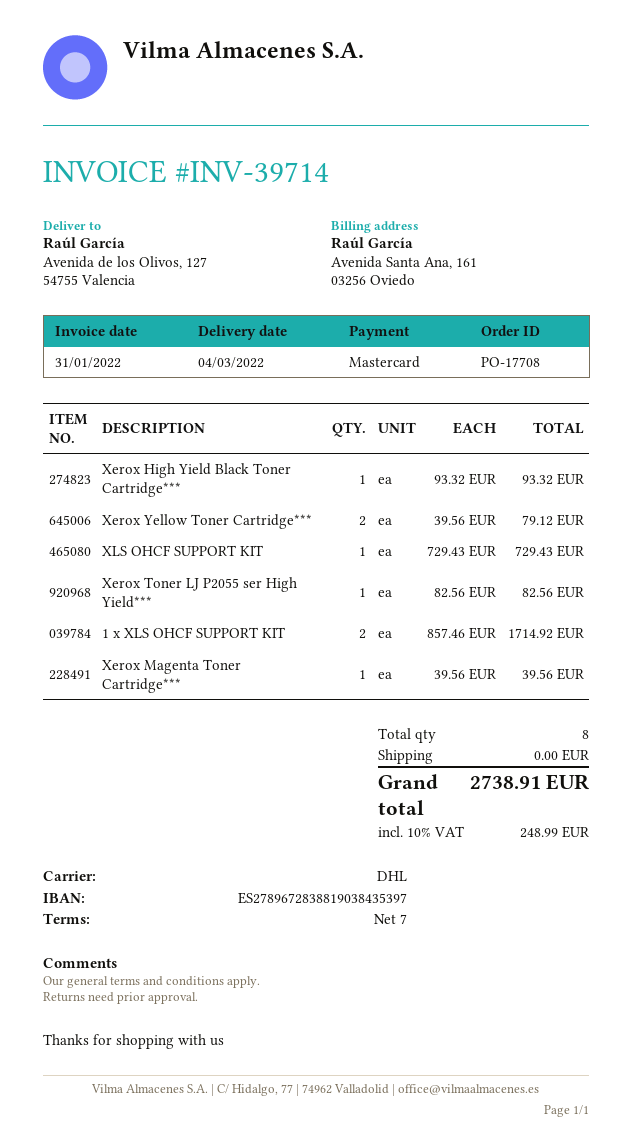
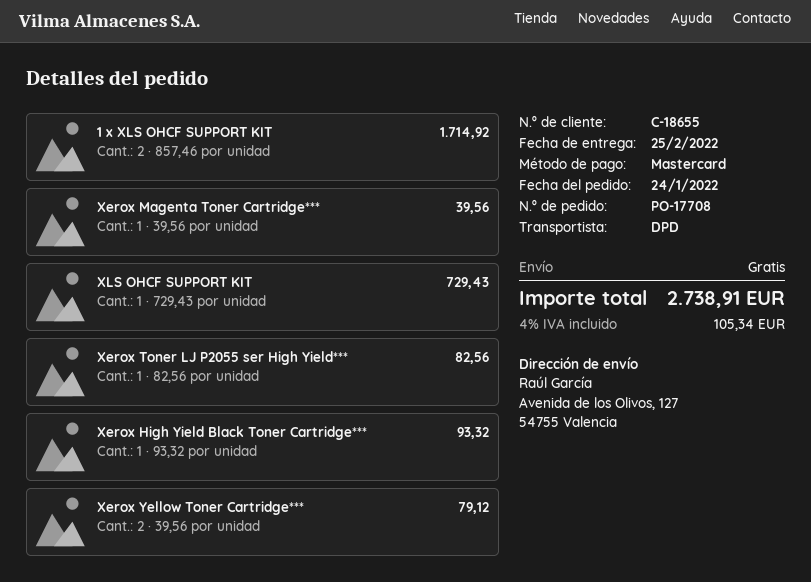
delivery date: 2022-03-04 -> 2022-02-25
shipping method: DHL -> DPD
tax: 10% = 248.99 -> 4% = 105.34

